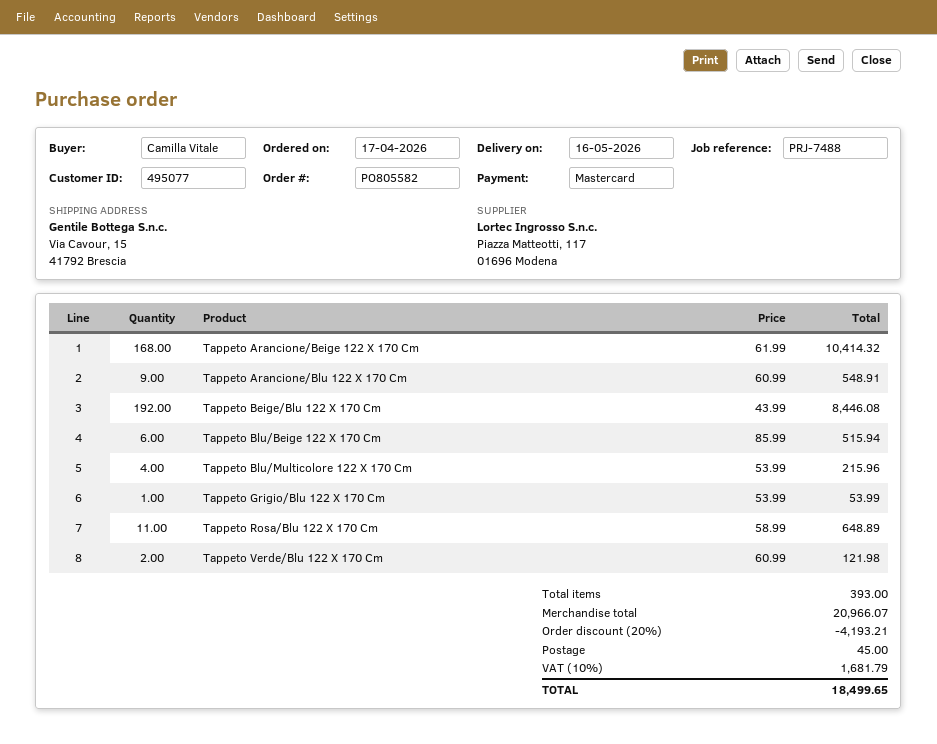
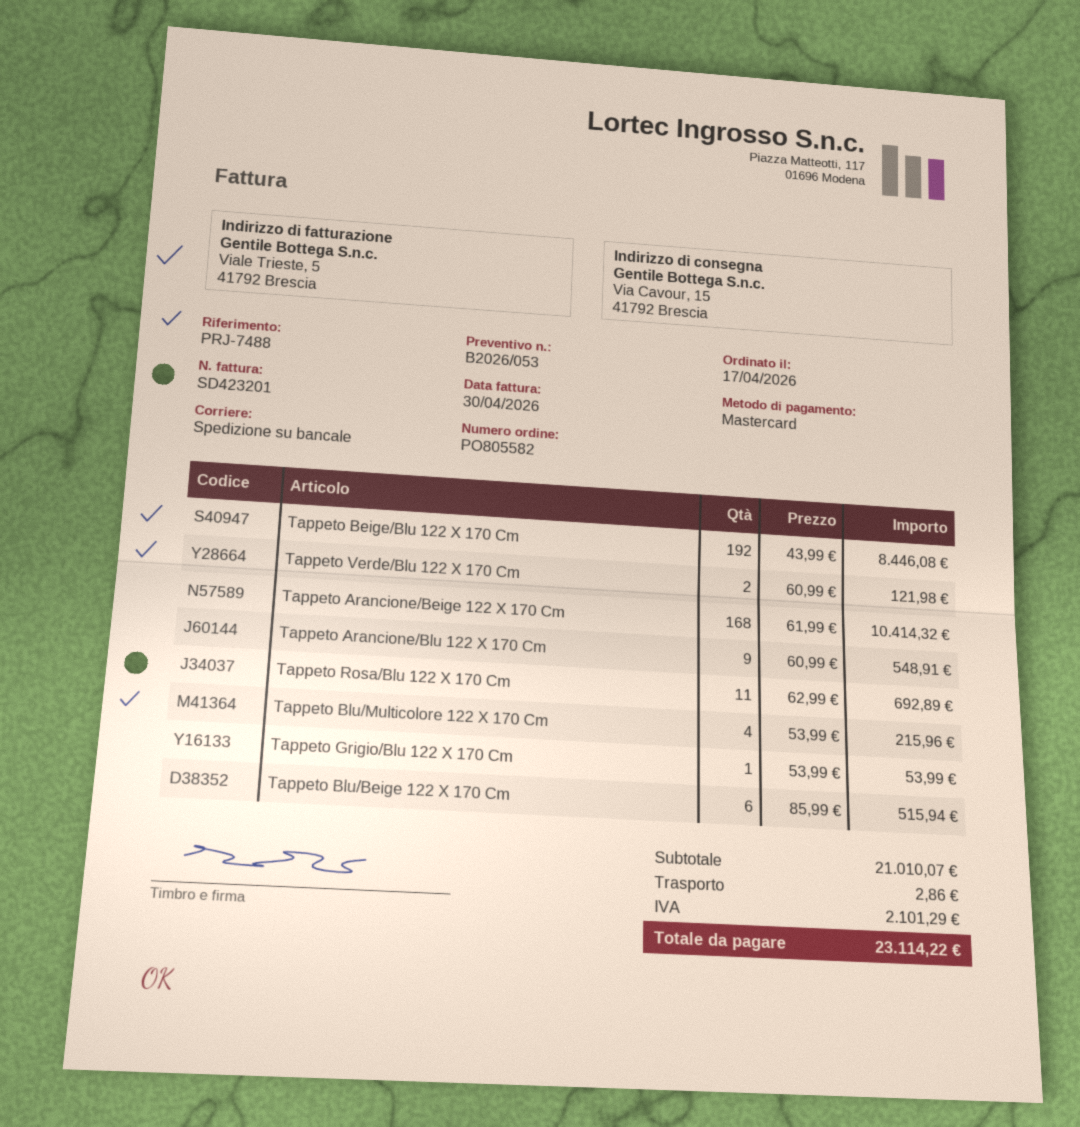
Tappeto Rosa/Blu 122 X 170 Cm: 11 x 58.99 = 648.89 -> 11 x 62.99 = 692.89
subtotal: 20966.07 -> 21010.07
discount: 20% = 4193.21 -> none
shipping: 45.00 -> 2.86
tax: 1681.79 -> 2101.29
total: 18499.65 -> 23114.22

